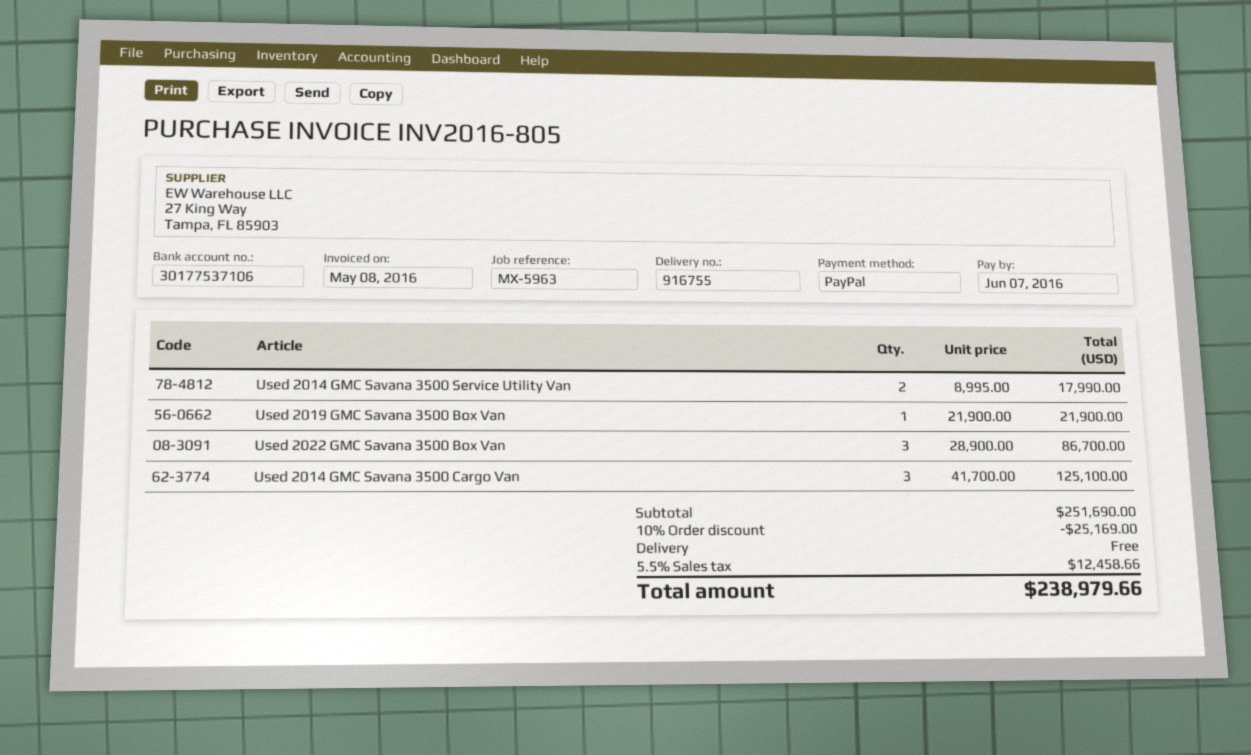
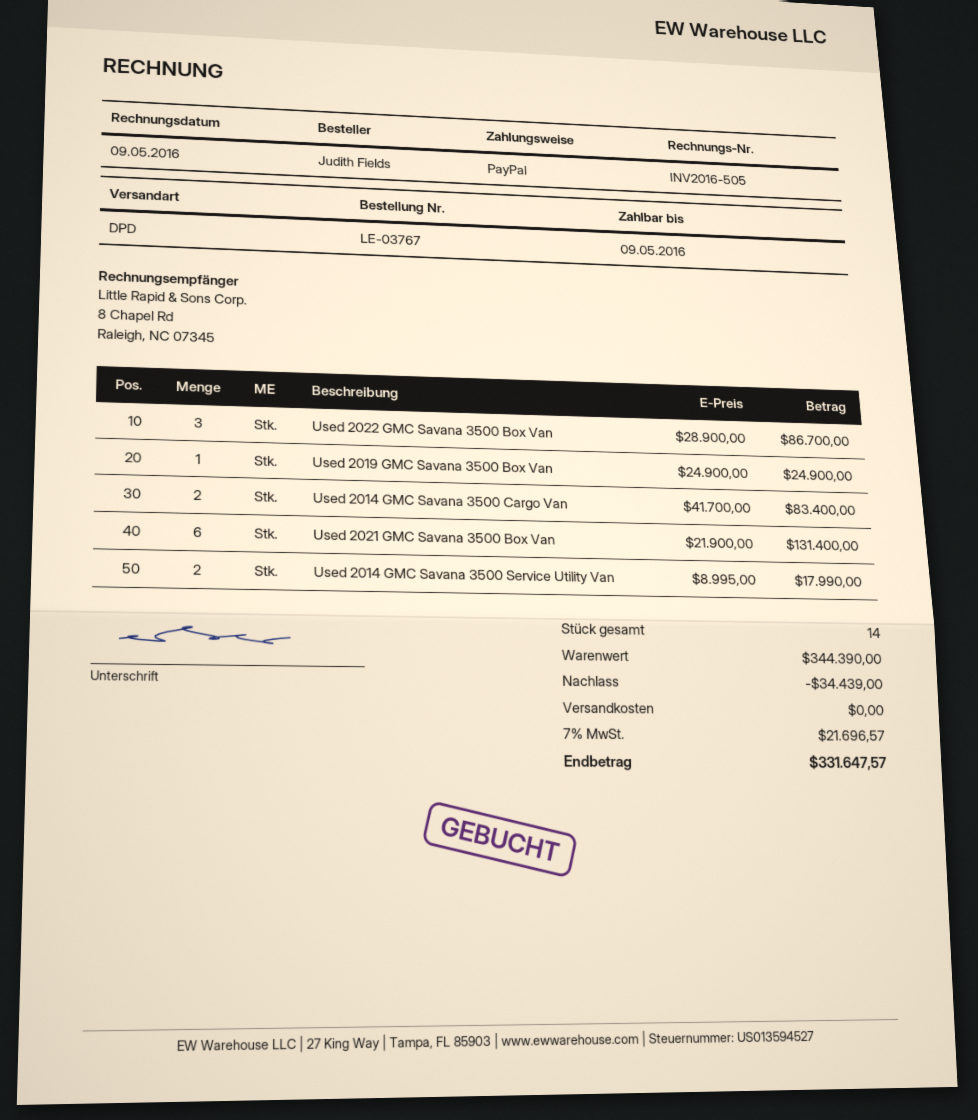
invoice number: INV2016-805 -> INV2016-505
invoice date: 2016-05-08 -> 2016-05-09
due date: 2016-06-07 -> 2016-05-09
Used 2019 GMC Savana 3500 Box Van: 1 x 21900.00 = 21900.00 -> 1 x 24900.00 = 24900.00
Used 2014 GMC Savana 3500 Cargo Van: 3 x 41700.00 = 125100.00 -> 2 x 41700.00 = 83400.00
Used 2021 GMC Savana 3500 Box Van: none -> 6 x 21900.00 = 131400.00
subtotal: 251690.00 -> 344390.00
discount: 25169.00 -> 34439.00
tax: 5.5% = 12458.66 -> 7% = 21696.57
total: 238979.66 -> 331647.57

